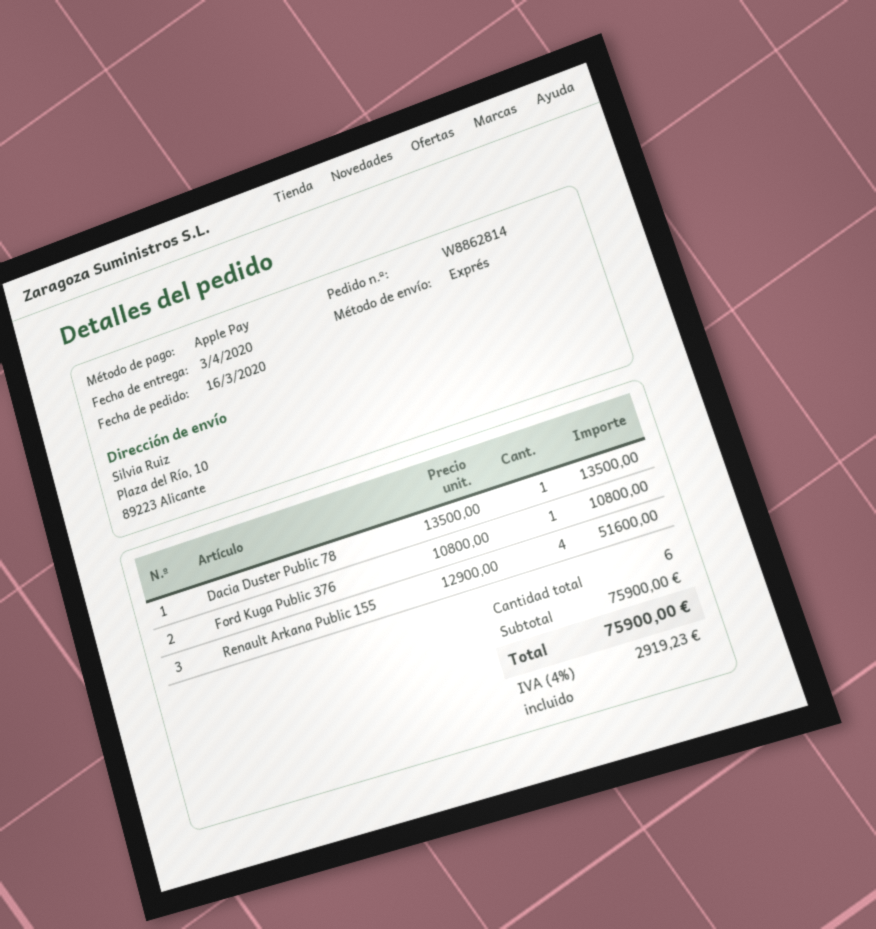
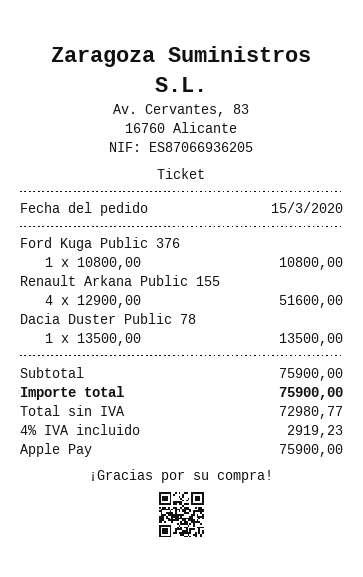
order date: 2020-03-16 -> 2020-03-15

